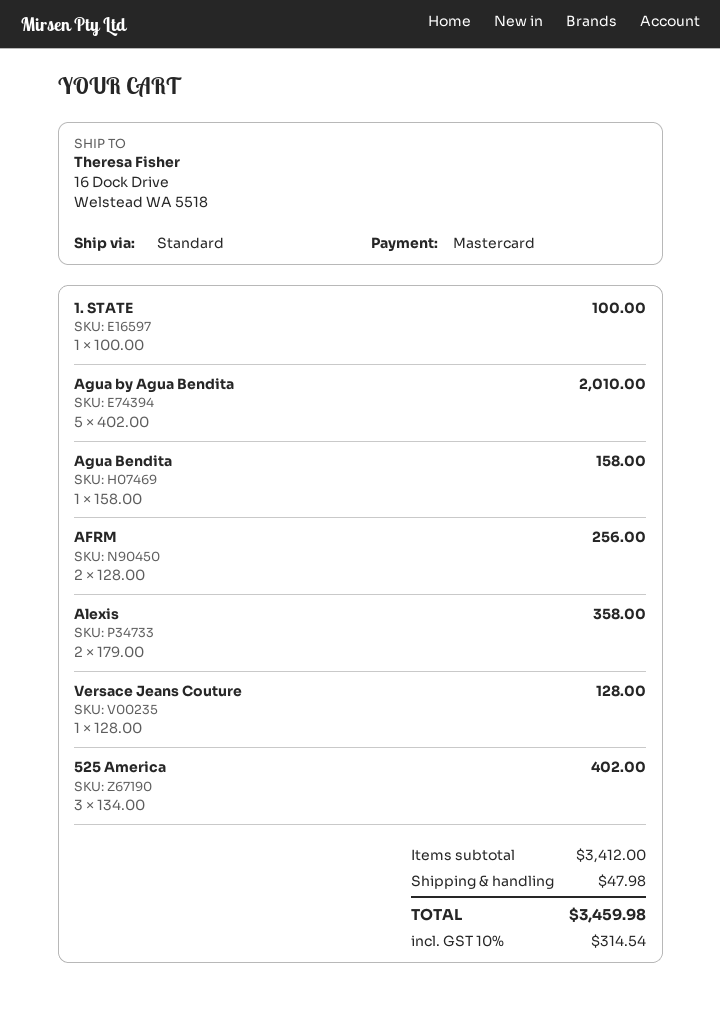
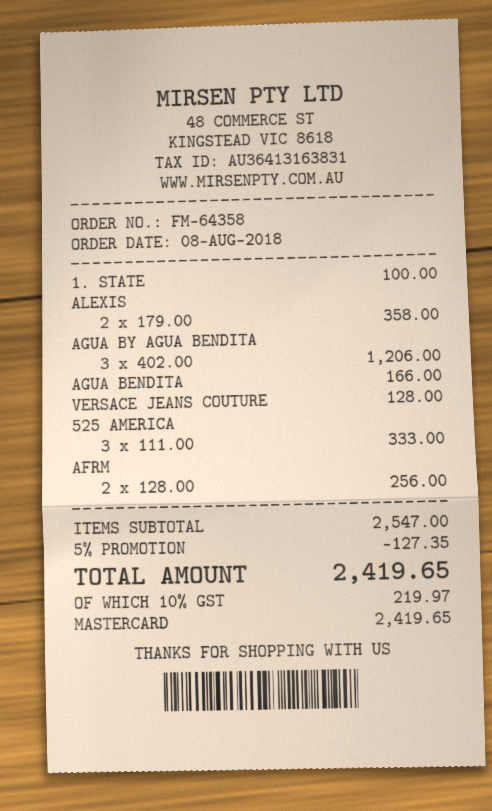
Agua by Agua Bendita: 5 x 402.00 = 2010.00 -> 3 x 402.00 = 1206.00
Agua Bendita: 1 x 158.00 = 158.00 -> 1 x 166.00 = 166.00
525 America: 3 x 134.00 = 402.00 -> 3 x 111.00 = 333.00
subtotal: 3412.00 -> 2547.00
discount: none -> 5% = 127.35
shipping: 47.98 -> none
tax: 10% = 314.54 -> 10% = 219.97
total: 3459.98 -> 2419.65

